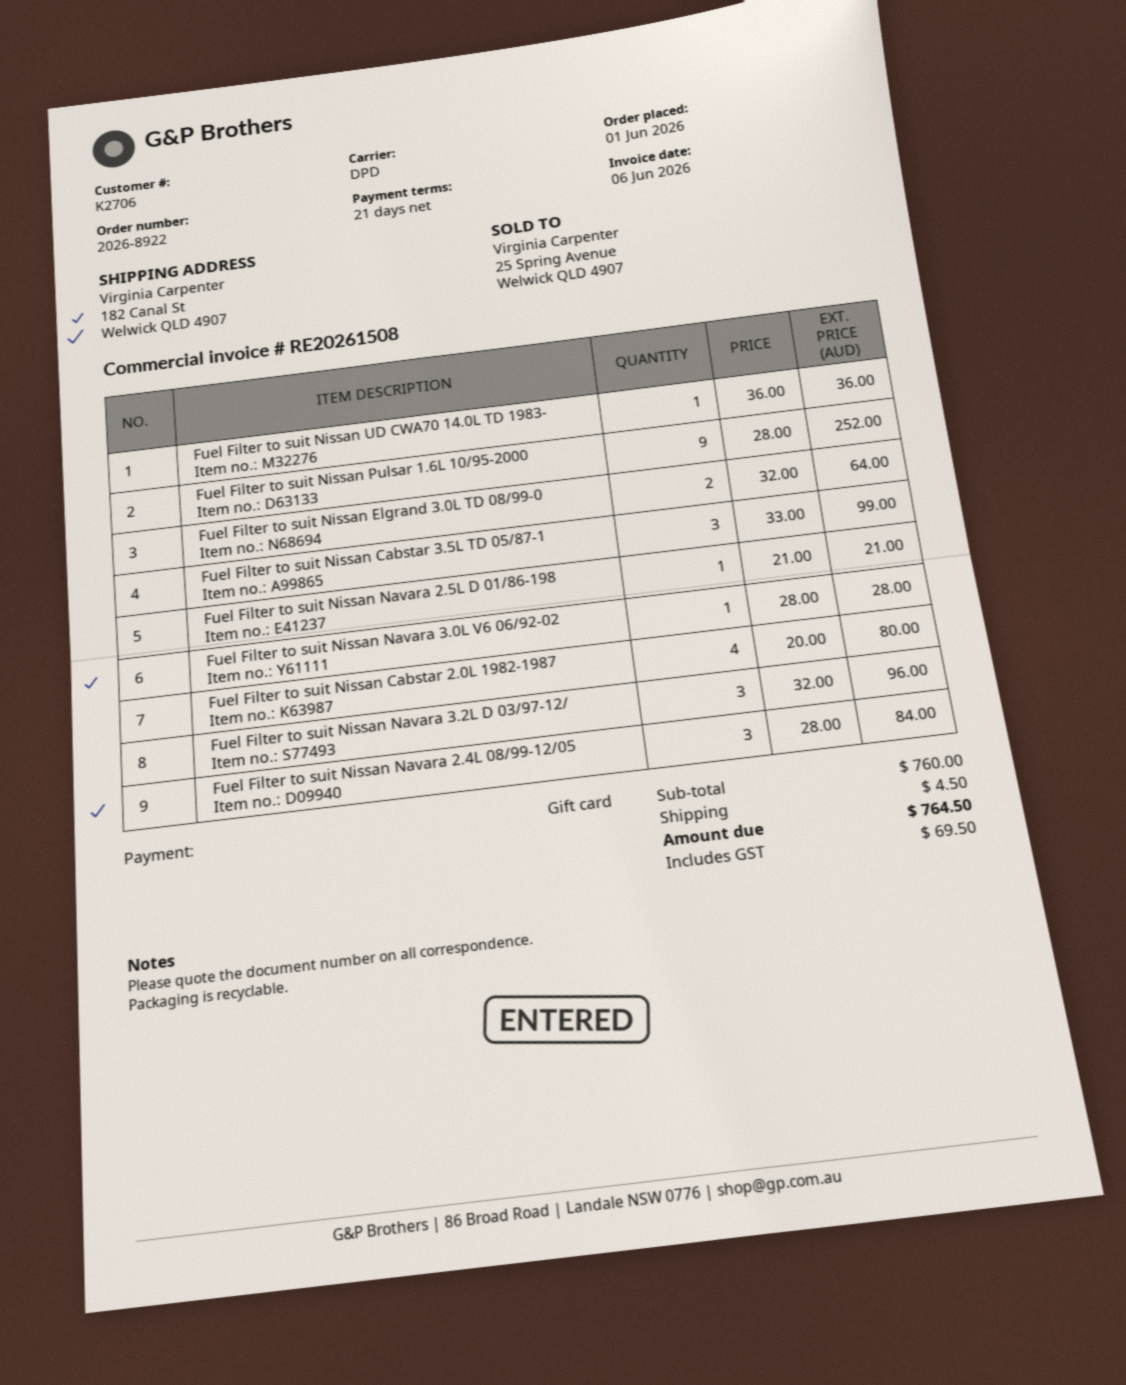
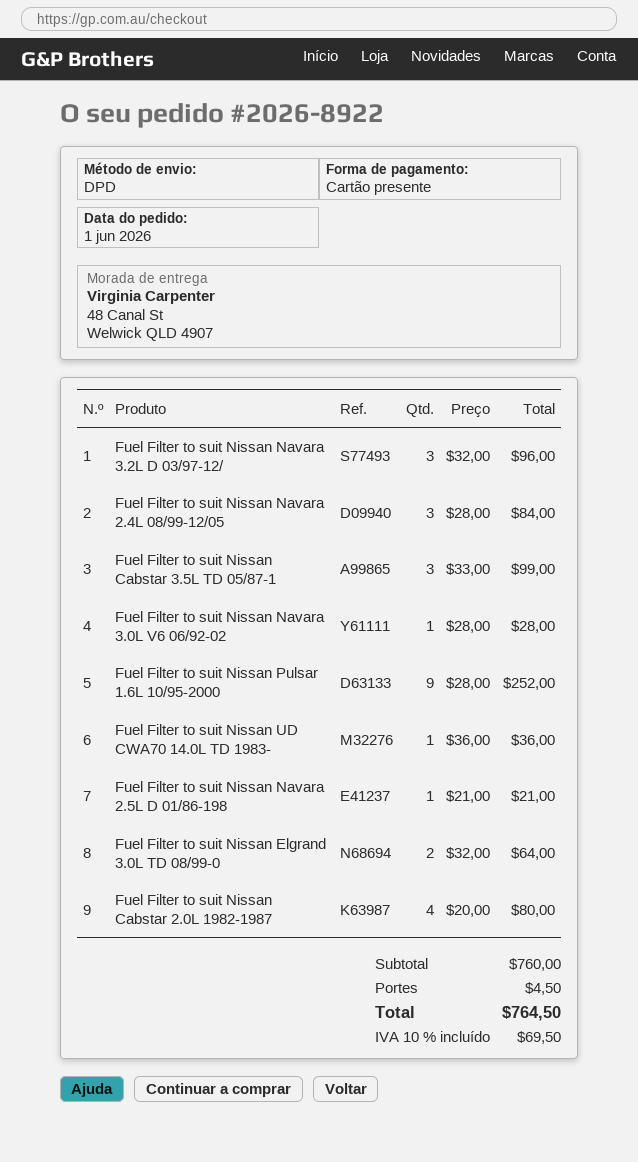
ship to: 182 Canal St, Welwick QLD 4907 -> 48 Canal St, Welwick QLD 4907

